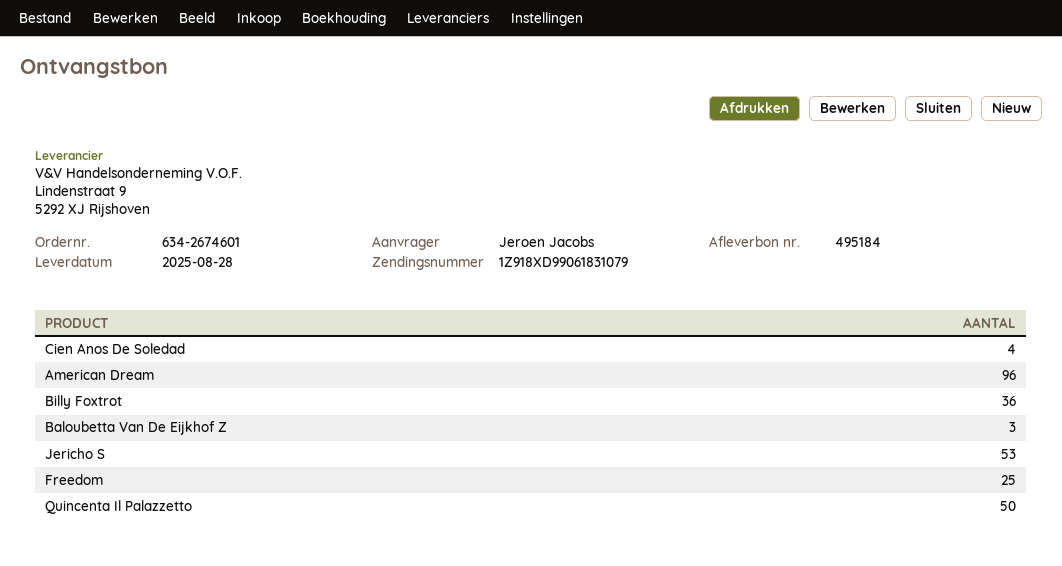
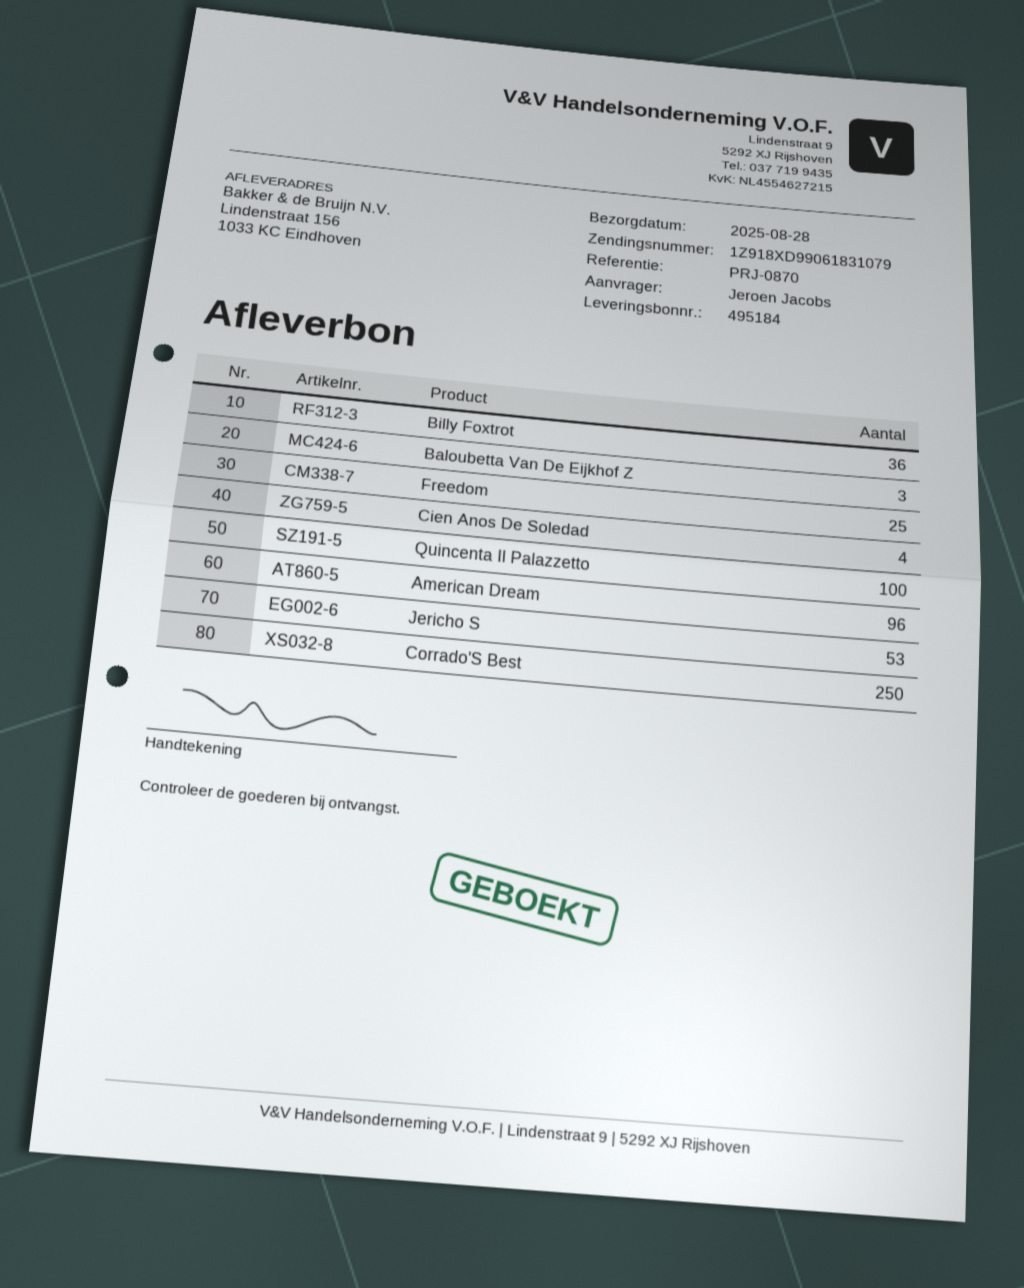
Quincenta Il Palazzetto: 50 -> 100
Corrado'S Best: none -> 250

